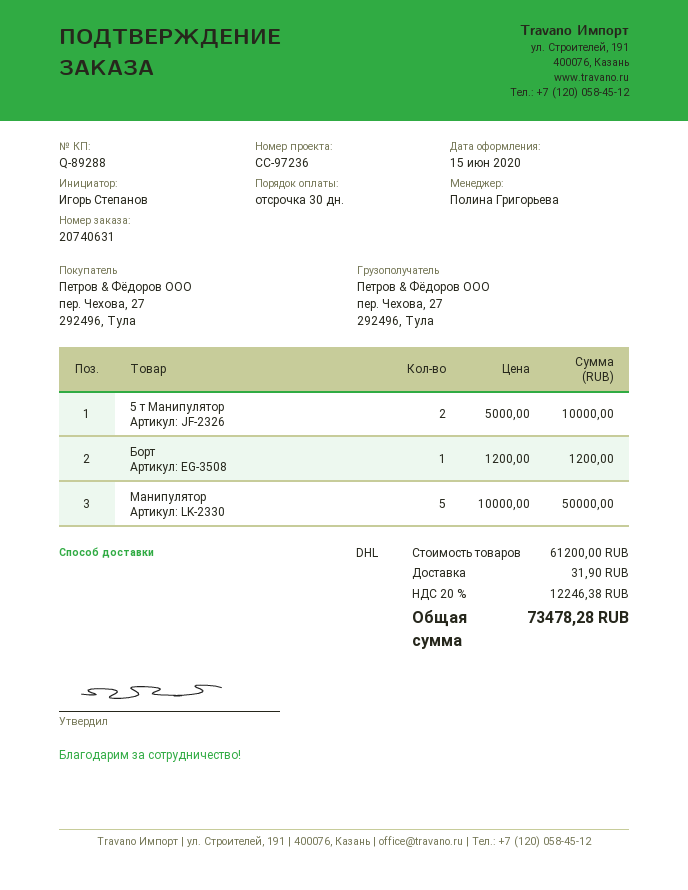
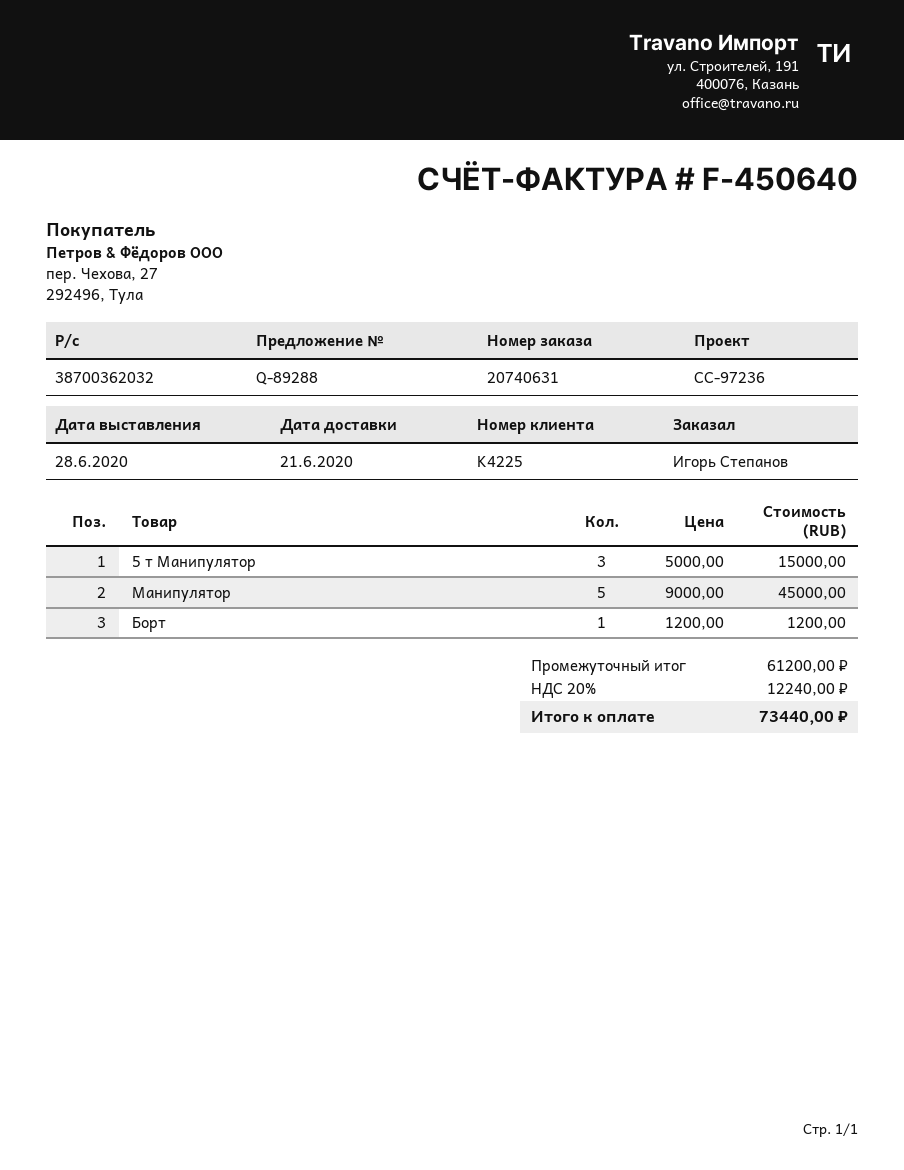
5 т Манипулятор: 2 x 5000.00 = 10000.00 -> 3 x 5000.00 = 15000.00
Манипулятор: 5 x 10000.00 = 50000.00 -> 5 x 9000.00 = 45000.00
shipping: 31.90 -> none
tax: 20% = 12246.38 -> 20% = 12240.00
total: 73478.28 -> 73440.00

